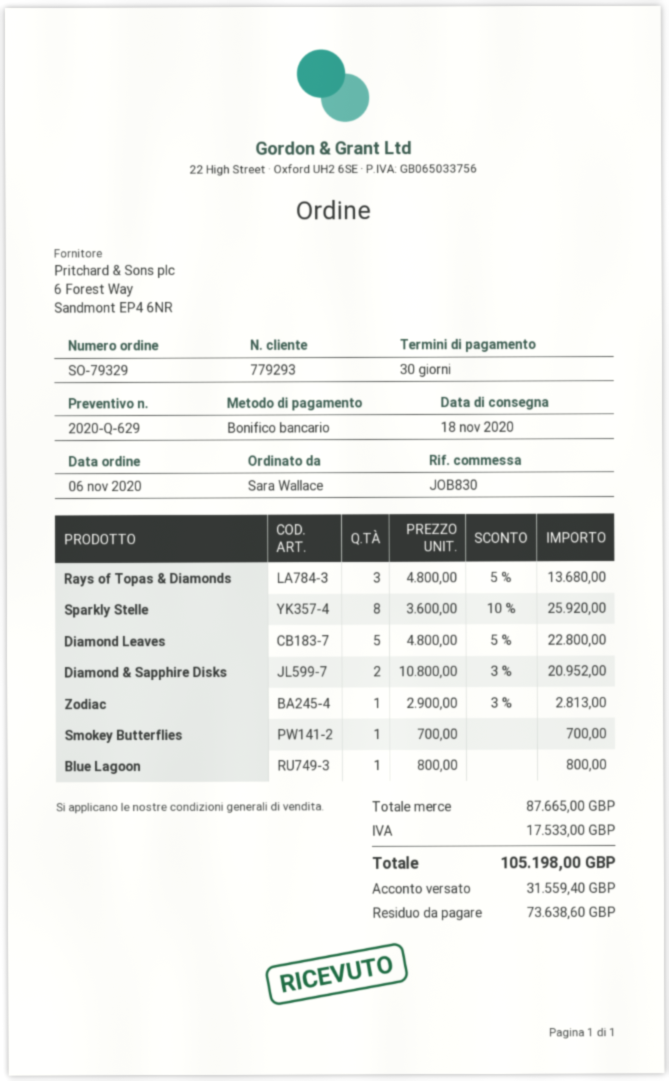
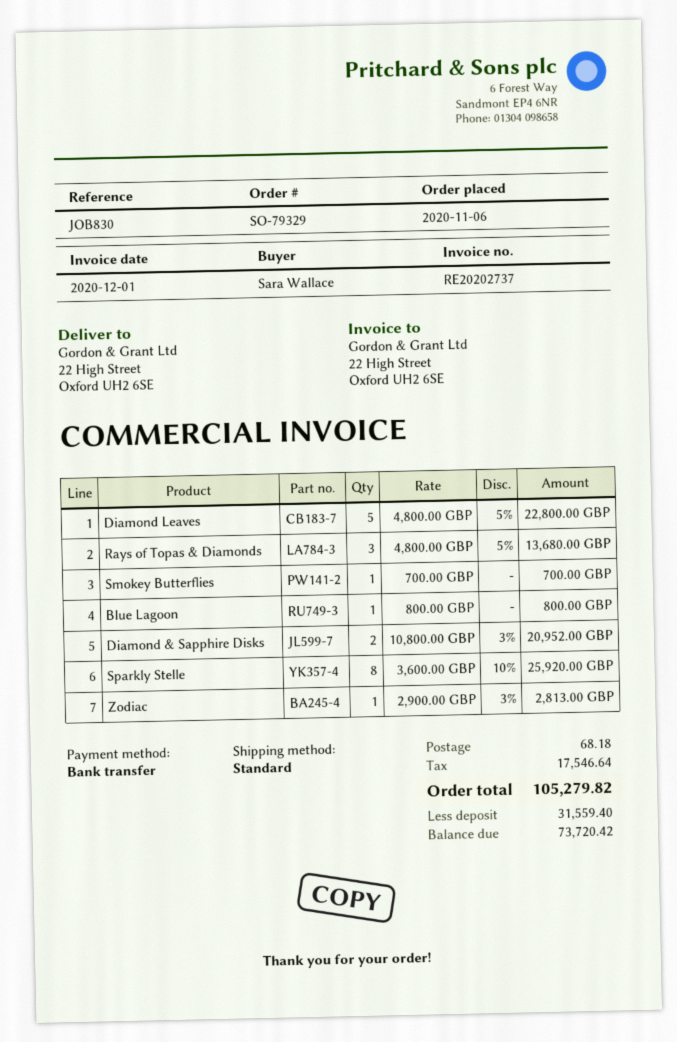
shipping: none -> 68.18
tax: 17533.00 -> 17546.64
total: 105198.00 -> 105279.82
balance: 73638.60 -> 73720.42

